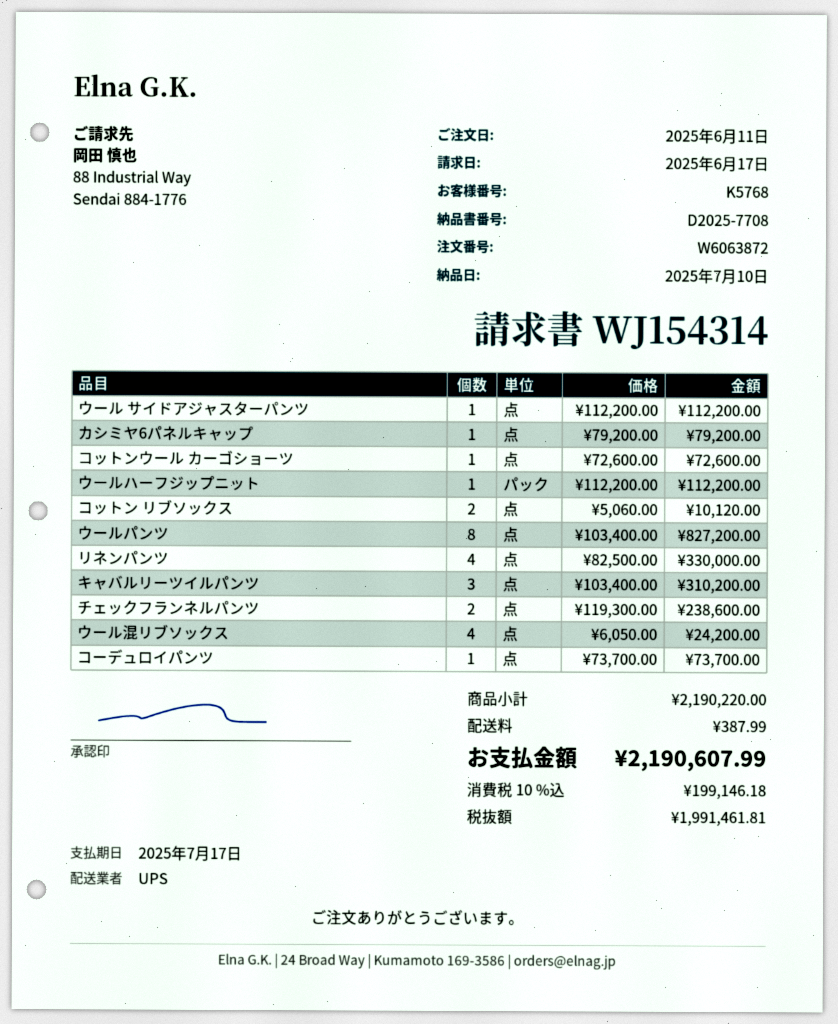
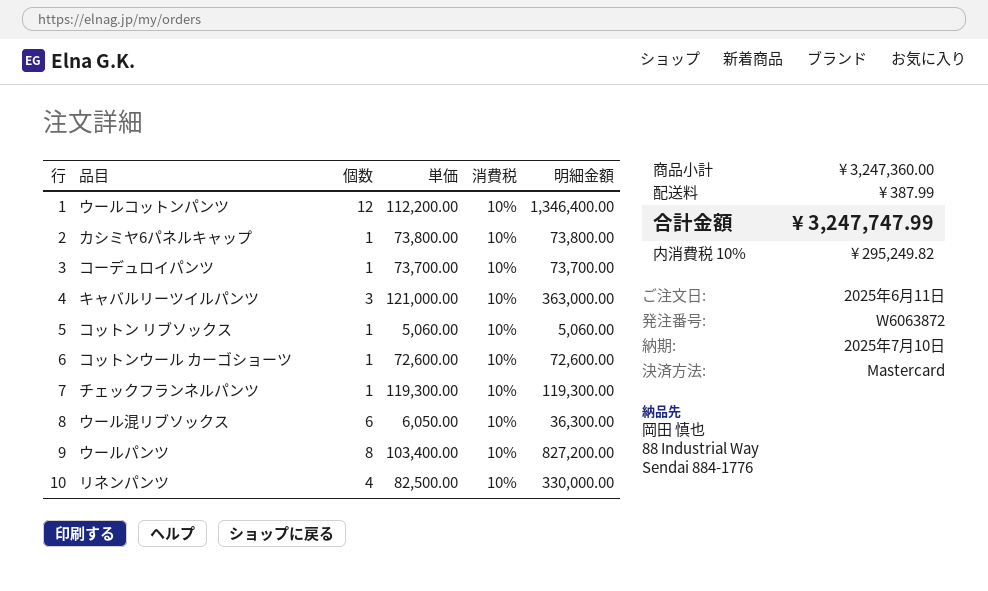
ウール サイドアジャスターパンツ: 1 x 112200.00 = 112200.00 -> none
カシミヤ6パネルキャップ: 1 x 79200.00 = 79200.00 -> 1 x 73800.00 = 73800.00
ウールハーフジップニット: 1 x 112200.00 = 112200.00 -> none
コットン リブソックス: 2 x 5060.00 = 10120.00 -> 1 x 5060.00 = 5060.00
キャバルリーツイルパンツ: 3 x 103400.00 = 310200.00 -> 3 x 121000.00 = 363000.00
チェックフランネルパンツ: 2 x 119300.00 = 238600.00 -> 1 x 119300.00 = 119300.00
ウール混リブソックス: 4 x 6050.00 = 24200.00 -> 6 x 6050.00 = 36300.00
ウールコットンパンツ: none -> 12 x 112200.00 = 1346400.00
subtotal: 2190220.00 -> 3247360.00
tax: 10% = 199146.18 -> 10% = 295249.82
total: 2190607.99 -> 3247747.99

